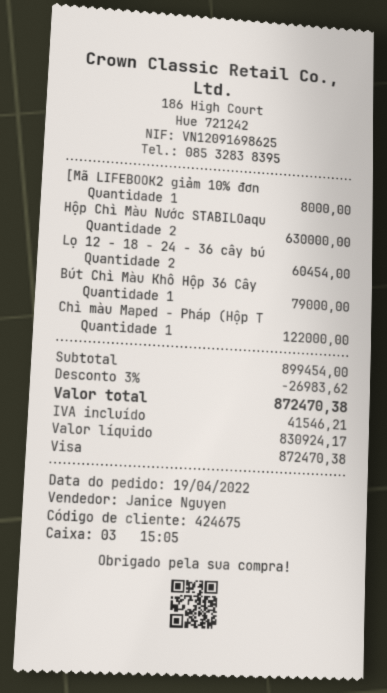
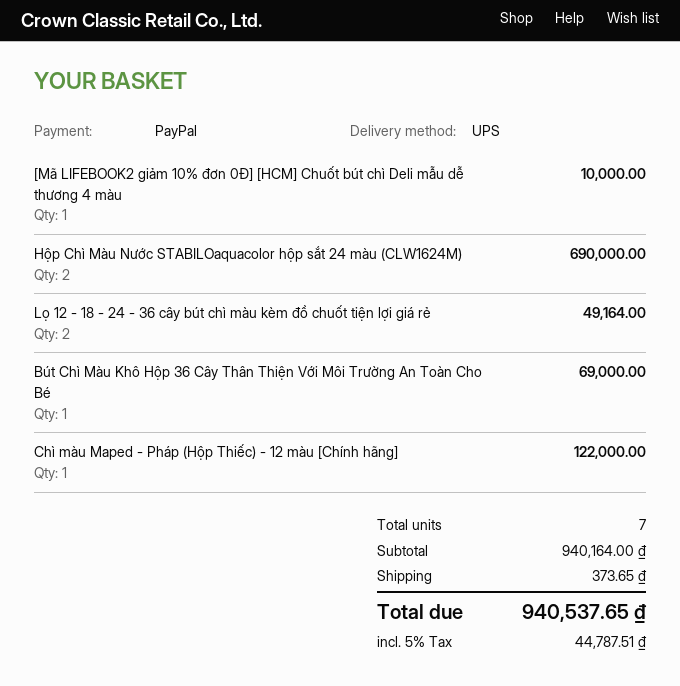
payment method: Visa -> PayPal
[Mã LIFEBOOK2 giảm 10% đơn: 1 for 8000.00 -> 1 for 10000.00
Hộp Chì Màu Nước STABILOaqu: 2 for 630000.00 -> 2 for 690000.00
Lọ 12 - 18 - 24 - 36 cây bú: 2 for 60454.00 -> 2 for 49164.00
Bút Chì Màu Khô Hộp 36 Cây: 1 for 79000.00 -> 1 for 69000.00
subtotal: 899454.00 -> 940164.00
discount: 3% = 26983.62 -> none
shipping: none -> 373.65
tax: 41546.21 -> 44787.51
total: 872470.38 -> 940537.65

